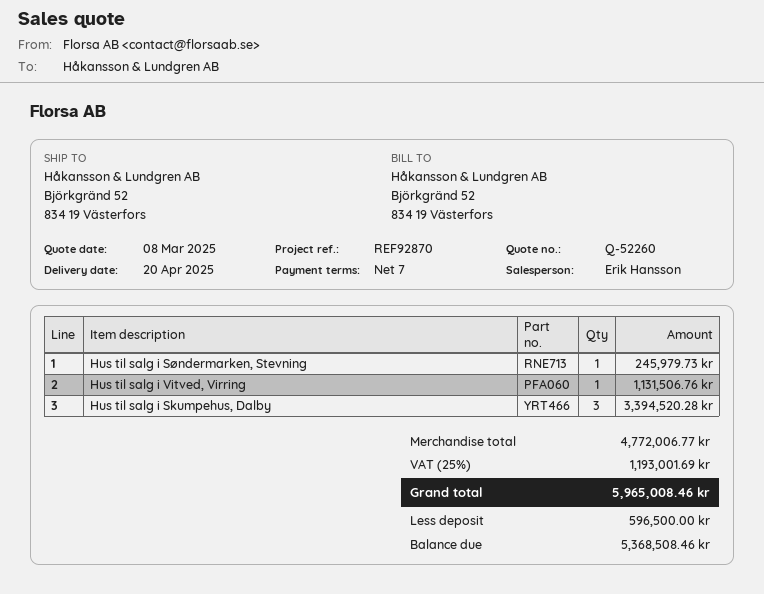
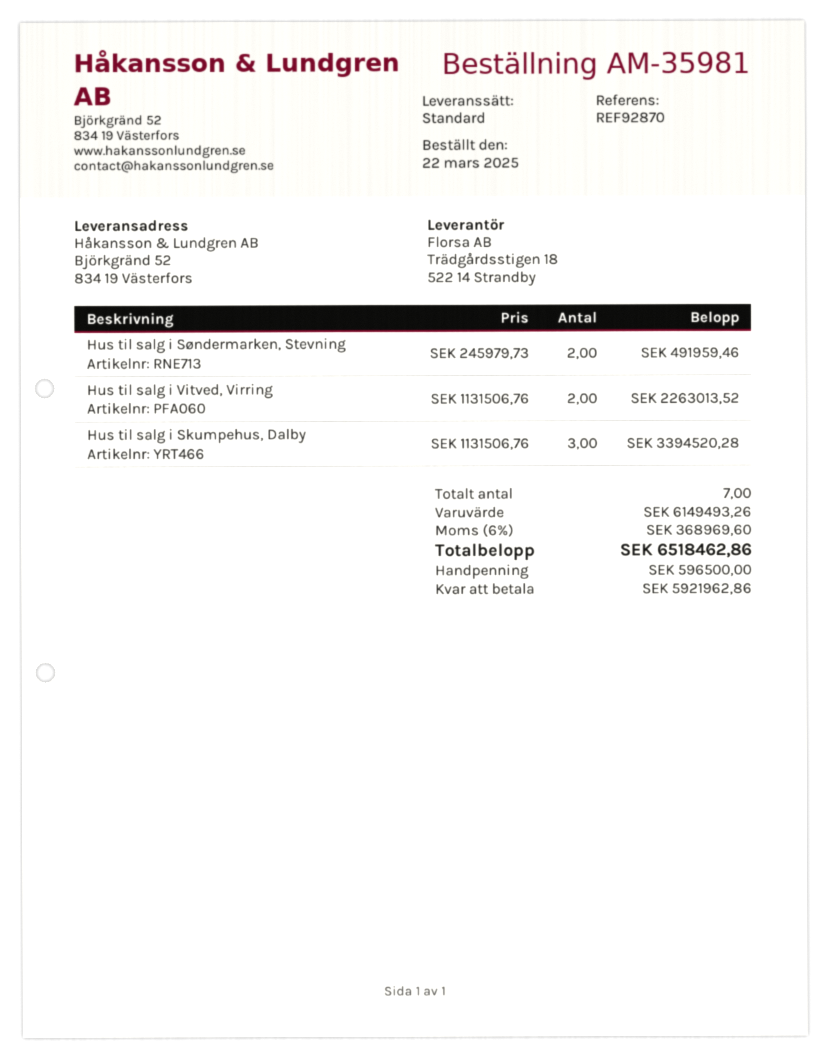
Hus til salg i Søndermarken, Stevning: 1 for 245979.73 -> 2 for 491959.46
Hus til salg i Vitved, Virring: 1 for 1131506.76 -> 2 for 2263013.52
subtotal: 4772006.77 -> 6149493.26
tax: 25% = 1193001.69 -> 6% = 368969.60
total: 5965008.46 -> 6518462.86
balance: 5368508.46 -> 5921962.86

